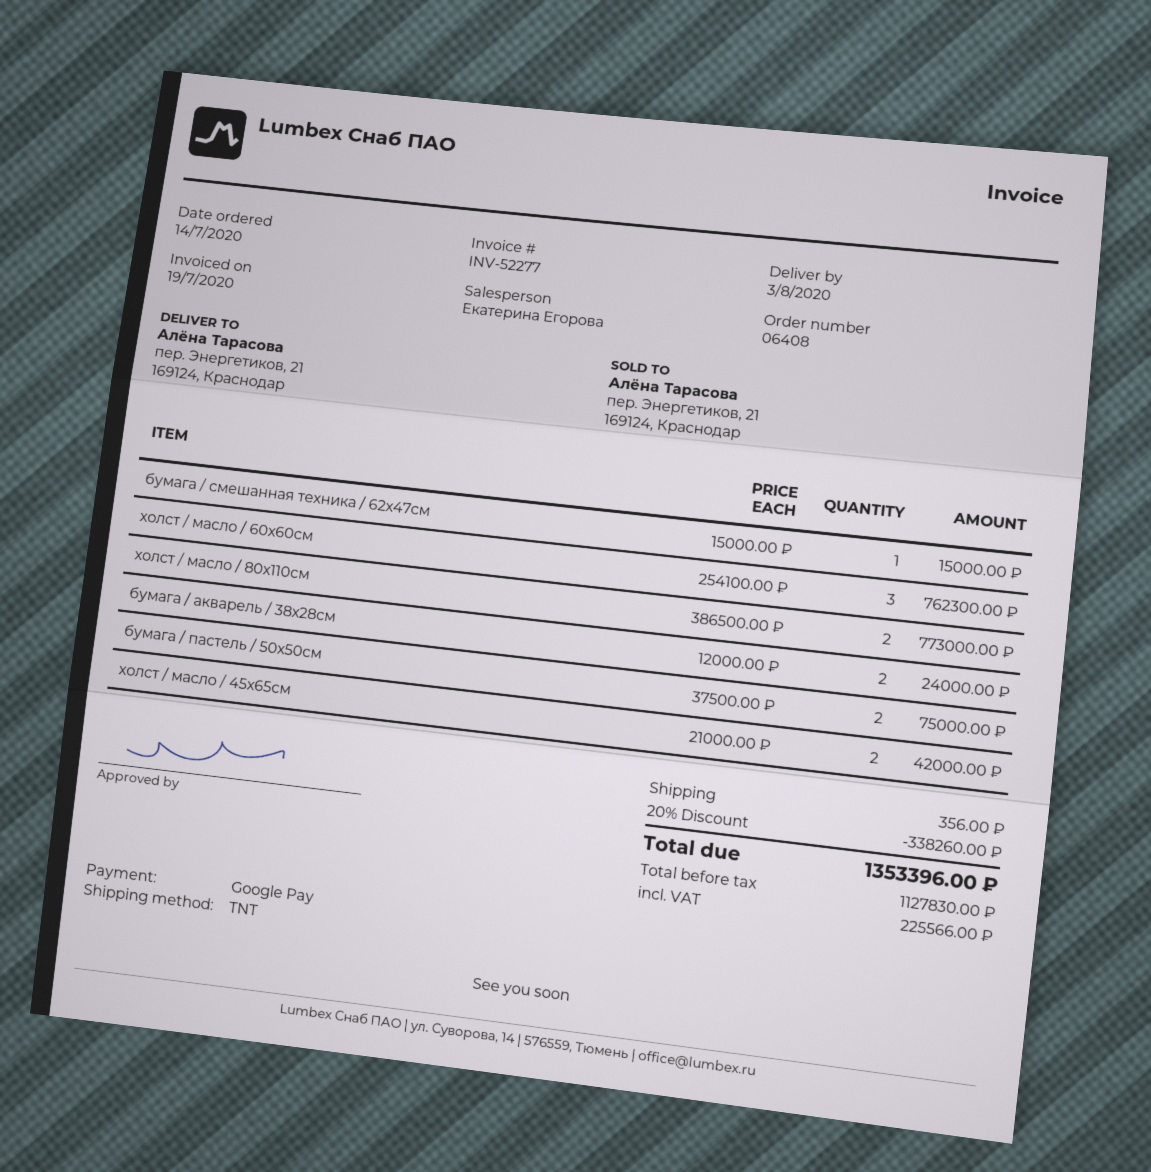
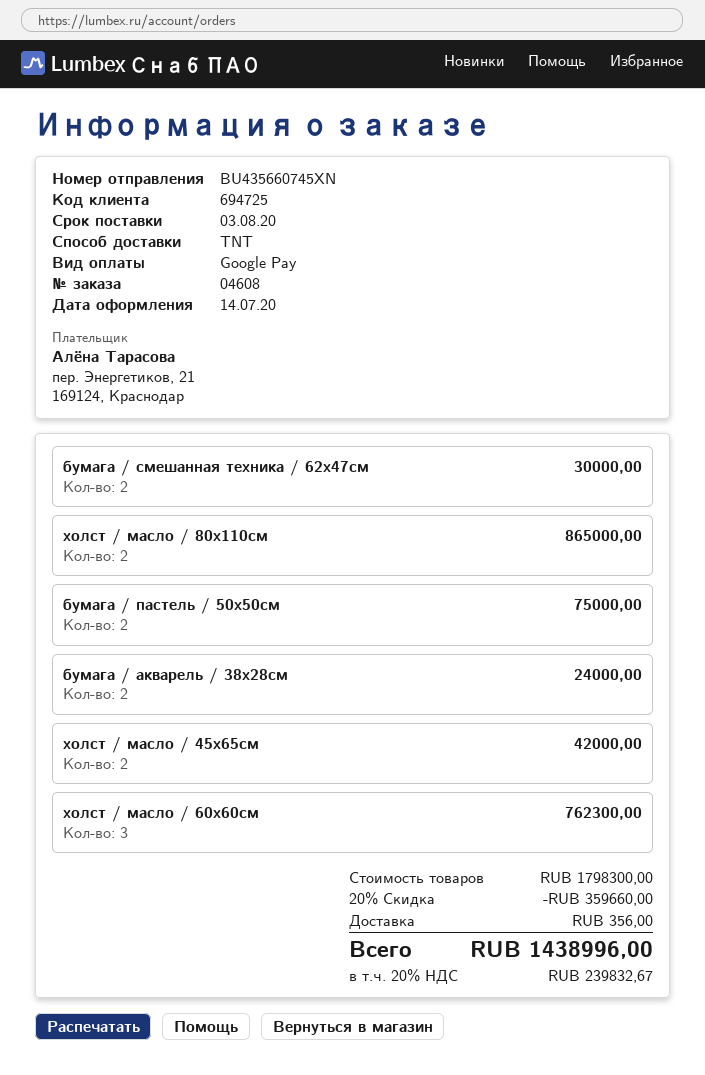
order number: 06408 -> 04608
бумага / смешанная техника / 62x47см: 1 for 15000.00 -> 2 for 30000.00
холст / масло / 80x110см: 2 for 773000.00 -> 2 for 865000.00
discount: 20% = 338260.00 -> 20% = 359660.00
tax: 225566.00 -> 239832.67
total: 1353396.00 -> 1438996.00

